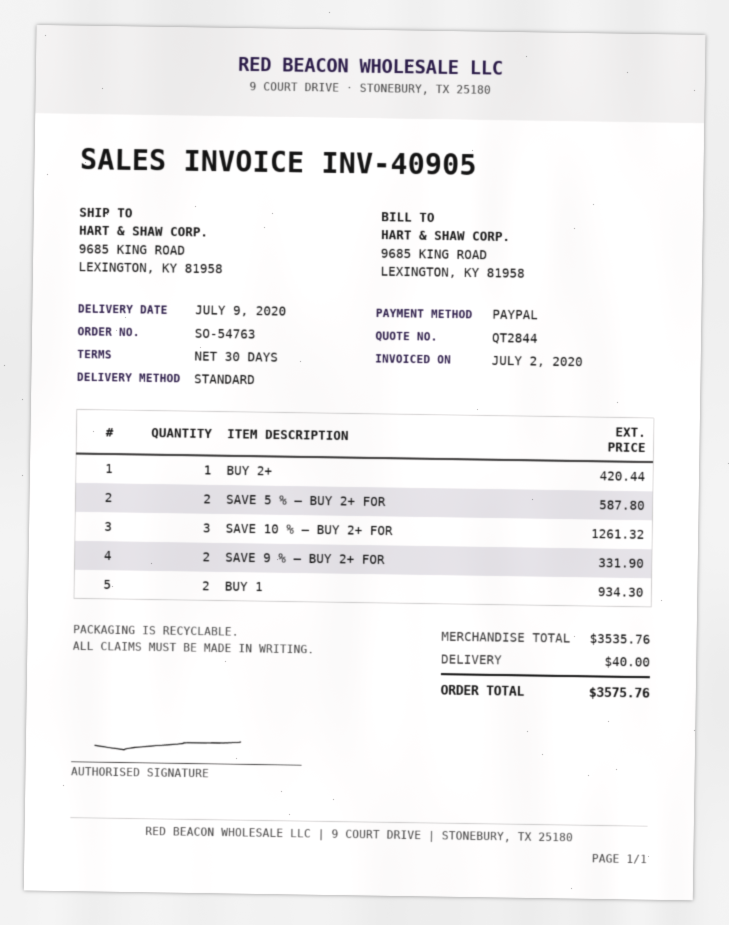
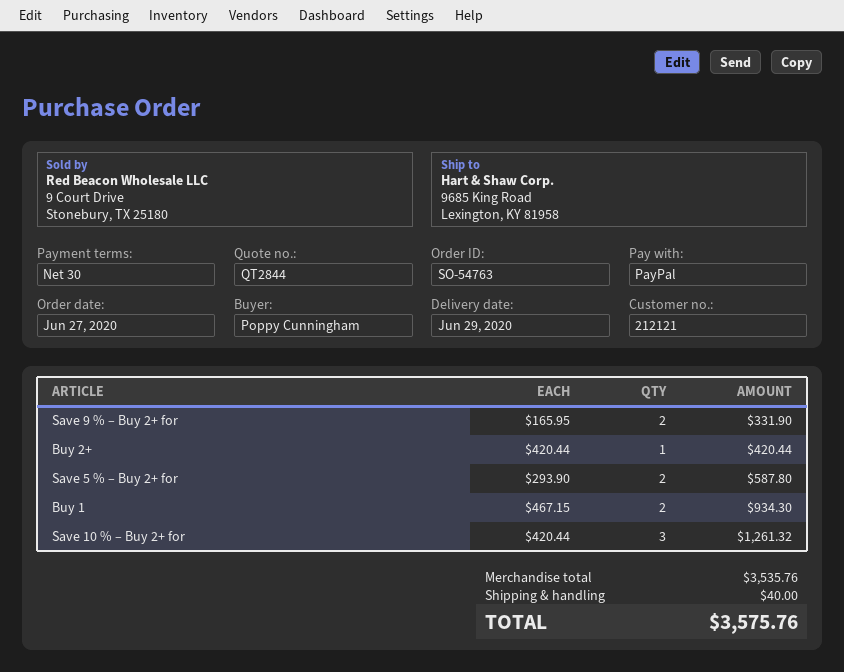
delivery date: 2020-07-09 -> 2020-06-29

